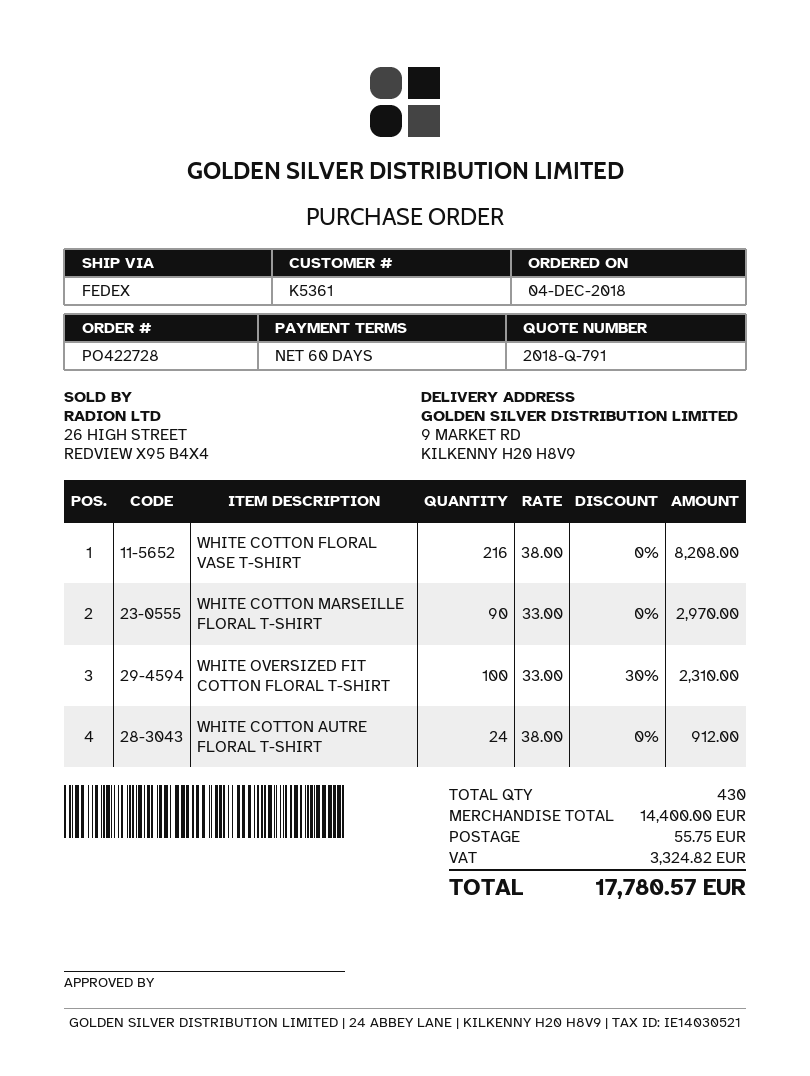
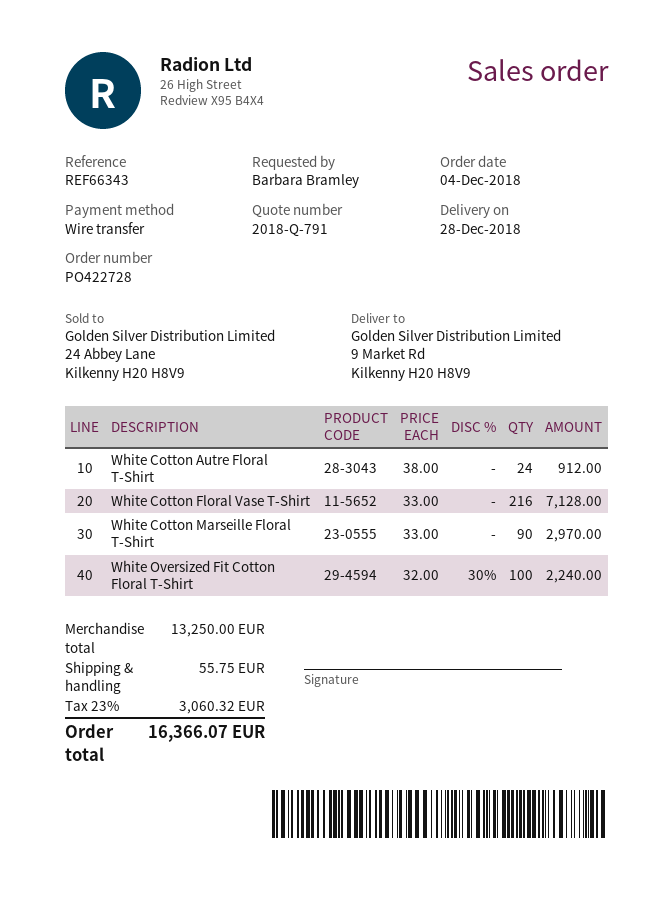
WHITE COTTON FLORAL VASE T-SHIRT: 216 x 38.00 = 8208.00 -> 216 x 33.00 = 7128.00
WHITE OVERSIZED FIT COTTON FLORAL T-SHIRT: 100 x 33.00 - 30% = 2310.00 -> 100 x 32.00 - 30% = 2240.00
subtotal: 14400.00 -> 13250.00
tax: 3324.82 -> 3060.32
total: 17780.57 -> 16366.07

